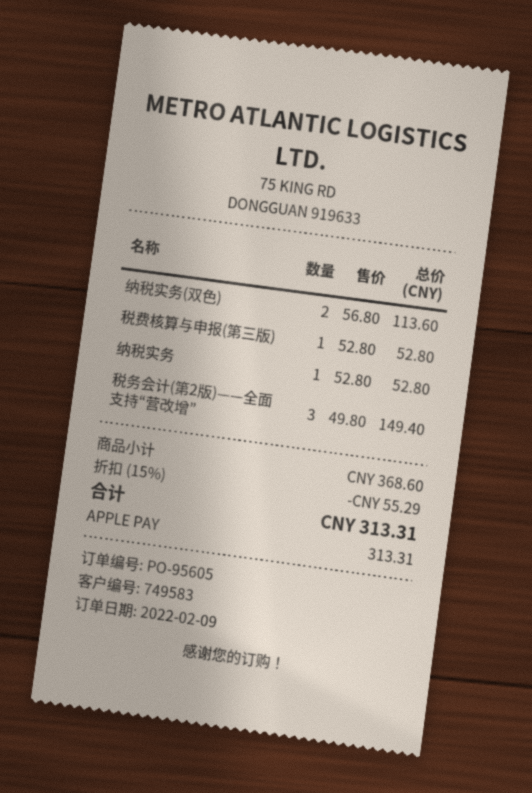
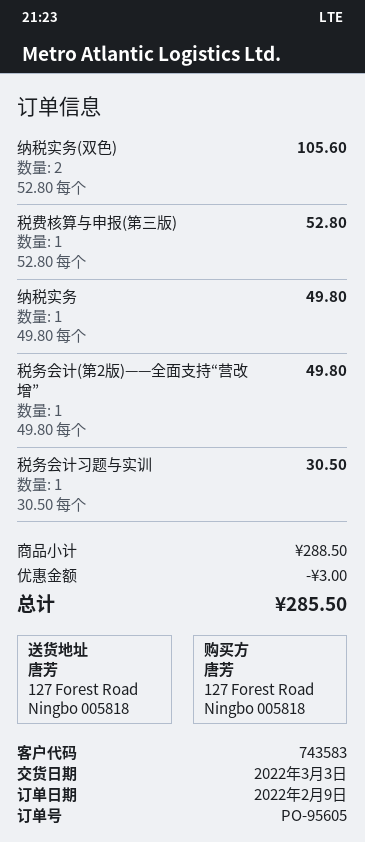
customer number: 749583 -> 743583
纳税实务(双色): 2 x 56.80 = 113.60 -> 2 x 52.80 = 105.60
纳税实务: 1 x 52.80 = 52.80 -> 1 x 49.80 = 49.80
税务会计(第2版)——全面支持“营改增”: 3 x 49.80 = 149.40 -> 1 x 49.80 = 49.80
税务会计习题与实训: none -> 1 x 30.50 = 30.50
subtotal: 368.60 -> 288.50
discount: 55.29 -> 3.00
total: 313.31 -> 285.50

